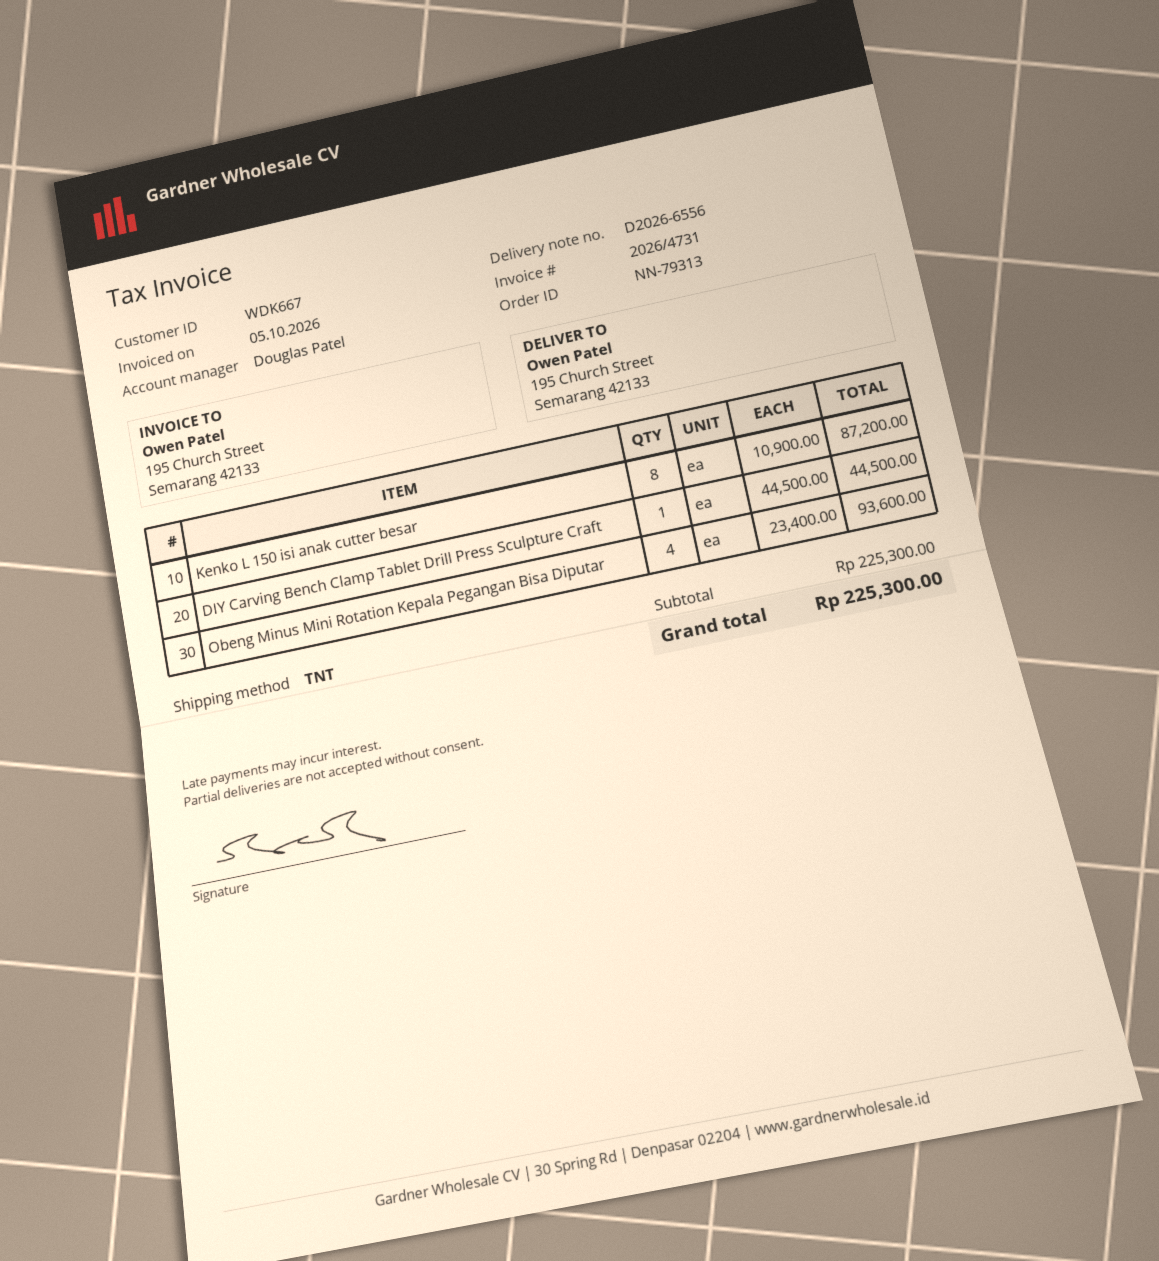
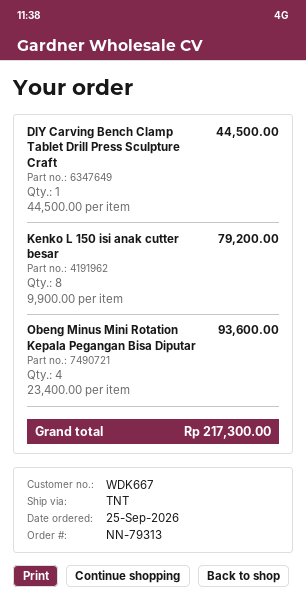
Kenko L 150 isi anak cutter besar: 8 x 10900.00 = 87200.00 -> 8 x 9900.00 = 79200.00
total: 225300.00 -> 217300.00

